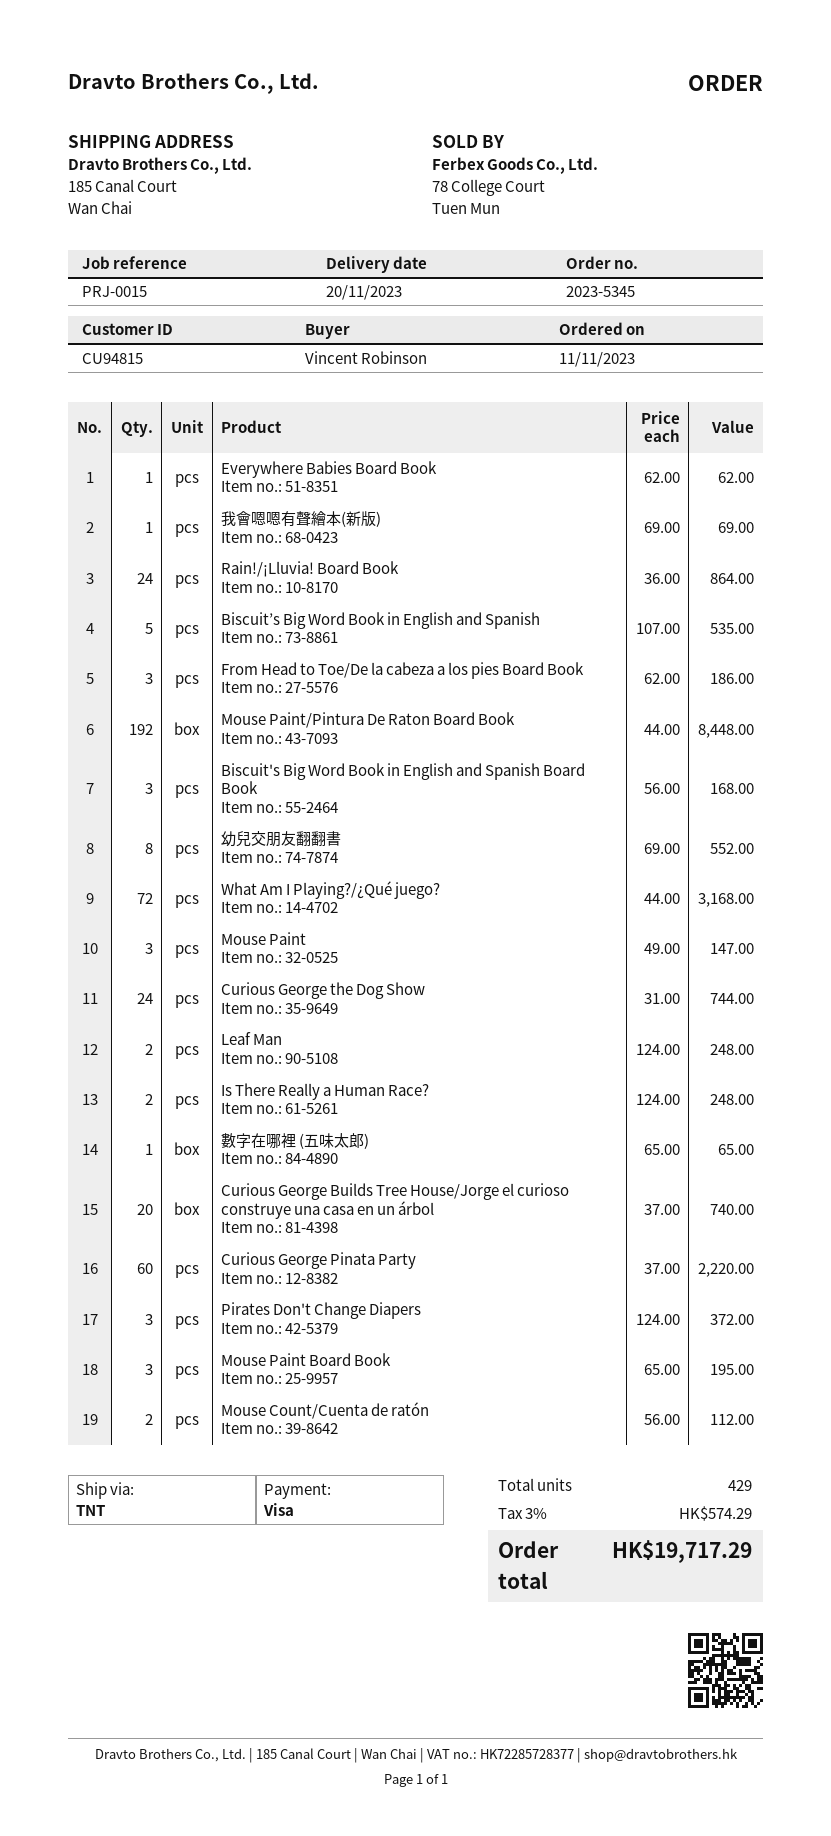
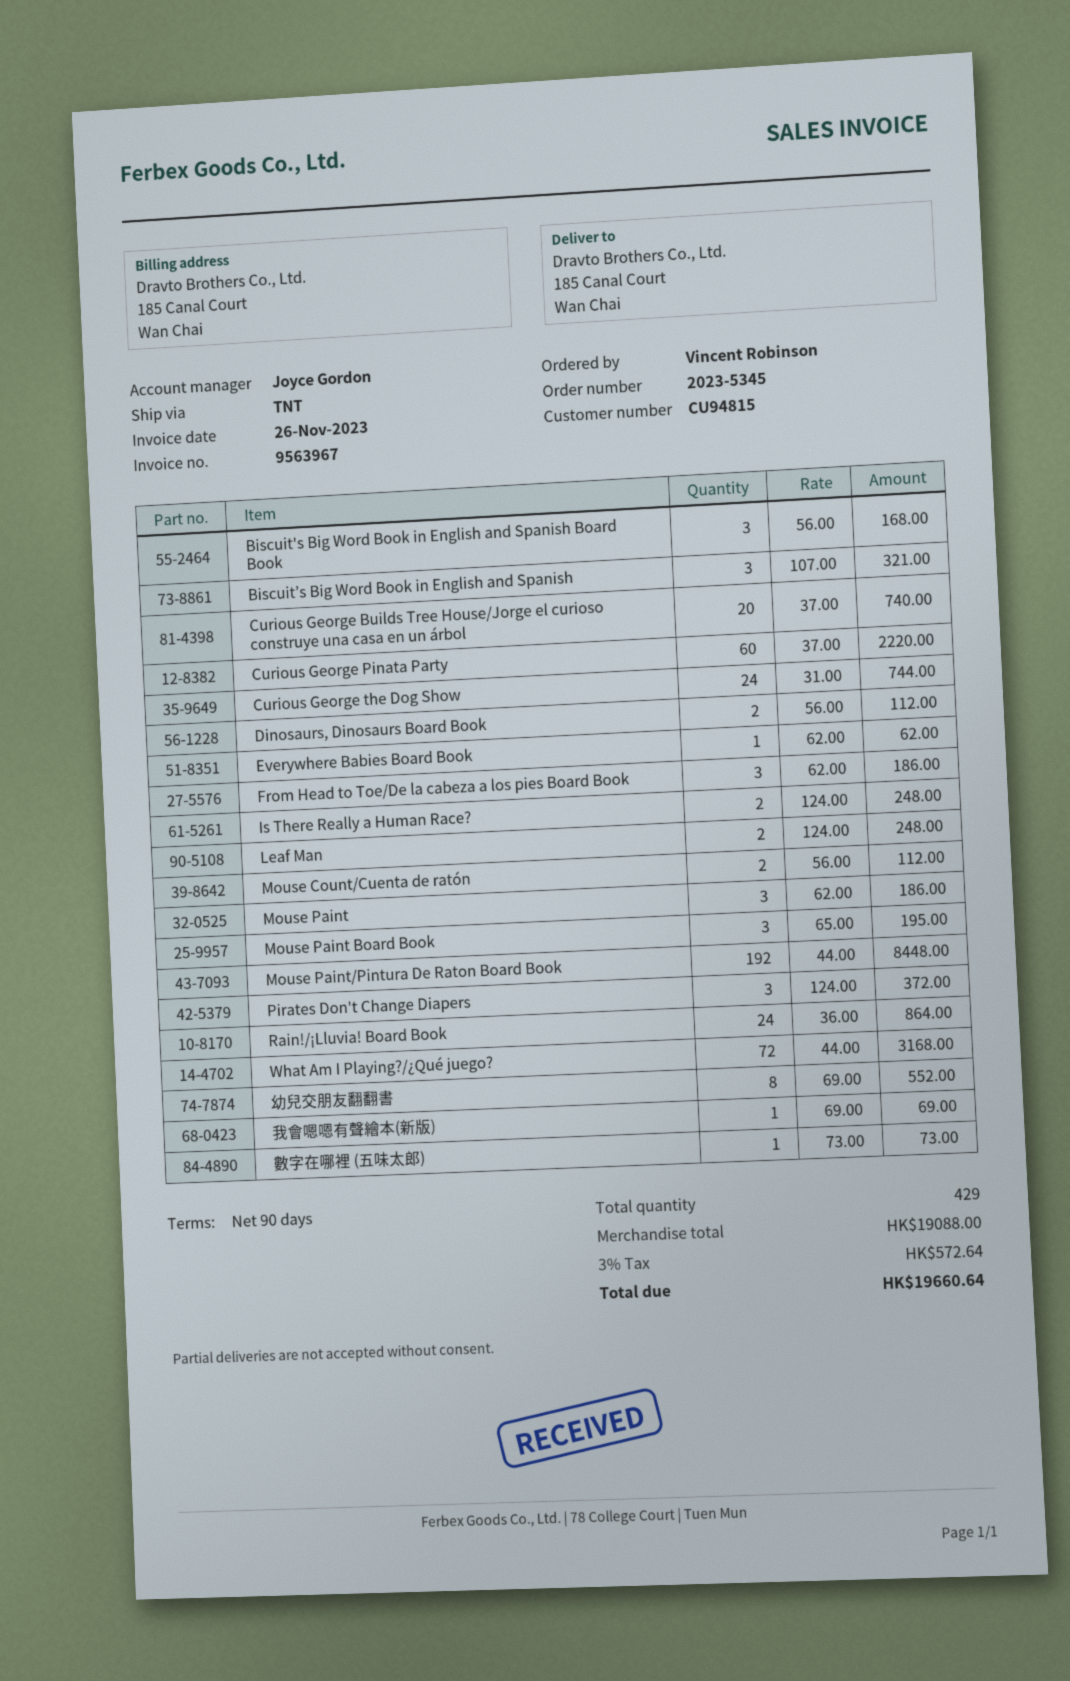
Biscuit’s Big Word Book in English and Spanish: 5 x 107.00 = 535.00 -> 3 x 107.00 = 321.00
Mouse Paint: 3 x 49.00 = 147.00 -> 3 x 62.00 = 186.00
數字在哪裡 (五味太郎): 1 x 65.00 = 65.00 -> 1 x 73.00 = 73.00
Dinosaurs, Dinosaurs Board Book: none -> 2 x 56.00 = 112.00
tax: 3% = 574.29 -> 3% = 572.64
total: 19717.29 -> 19660.64

